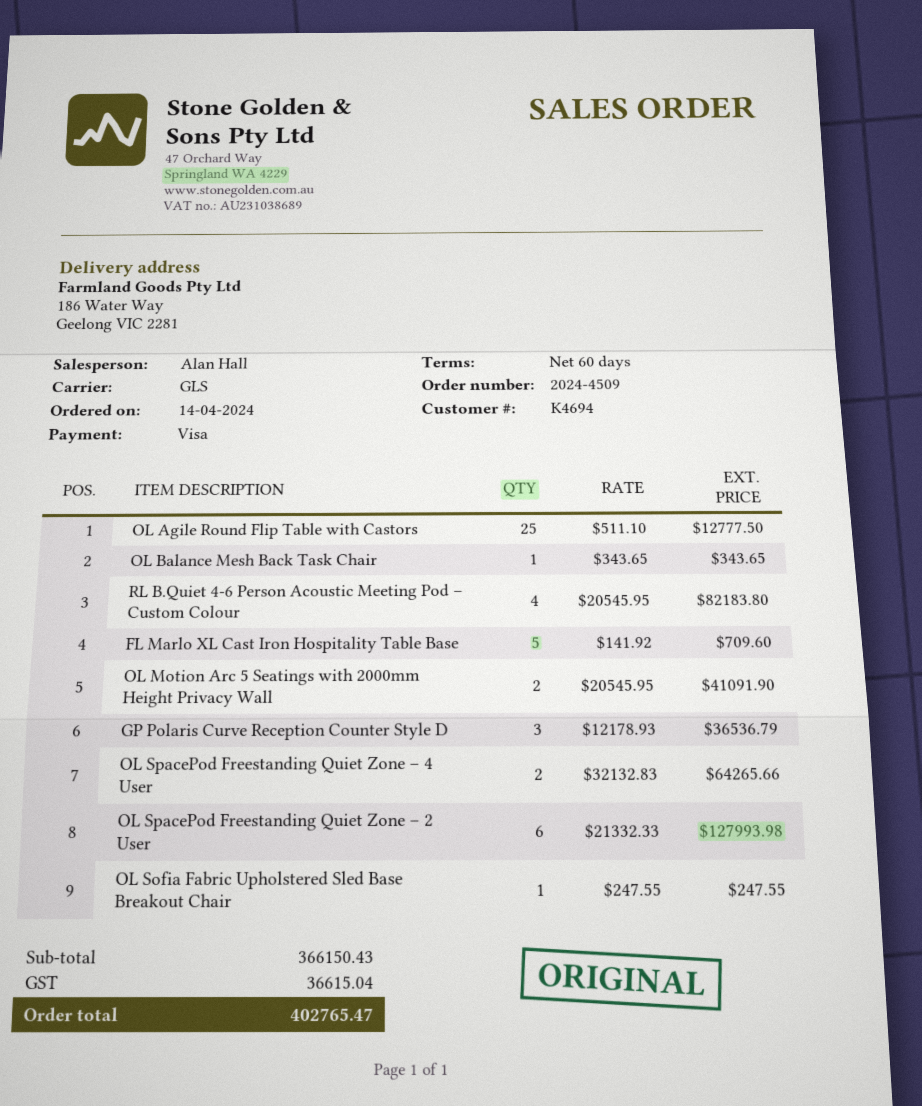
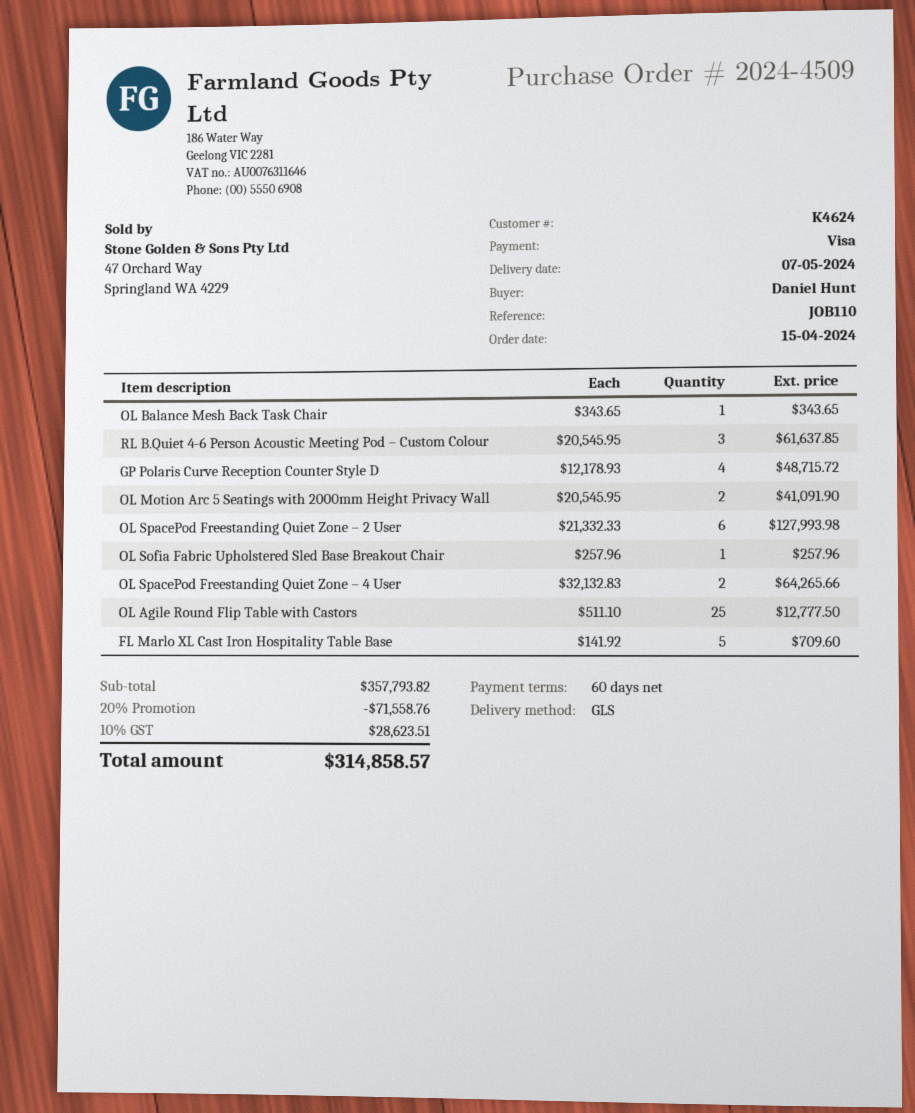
order date: 2024-04-14 -> 2024-04-15
customer number: K4694 -> K4624
RL B.Quiet 4-6 Person Acoustic Meeting Pod – Custom Colour: 4 x 20545.95 = 82183.80 -> 3 x 20545.95 = 61637.85
GP Polaris Curve Reception Counter Style D: 3 x 12178.93 = 36536.79 -> 4 x 12178.93 = 48715.72
OL Sofia Fabric Upholstered Sled Base Breakout Chair: 1 x 247.55 = 247.55 -> 1 x 257.96 = 257.96
subtotal: 366150.43 -> 357793.82
discount: none -> 20% = 71558.76
tax: 36615.04 -> 28623.51
total: 402765.47 -> 314858.57

